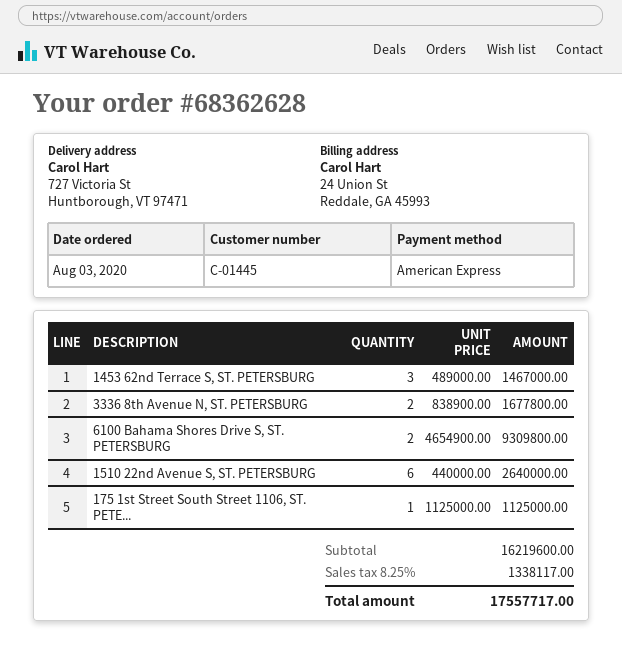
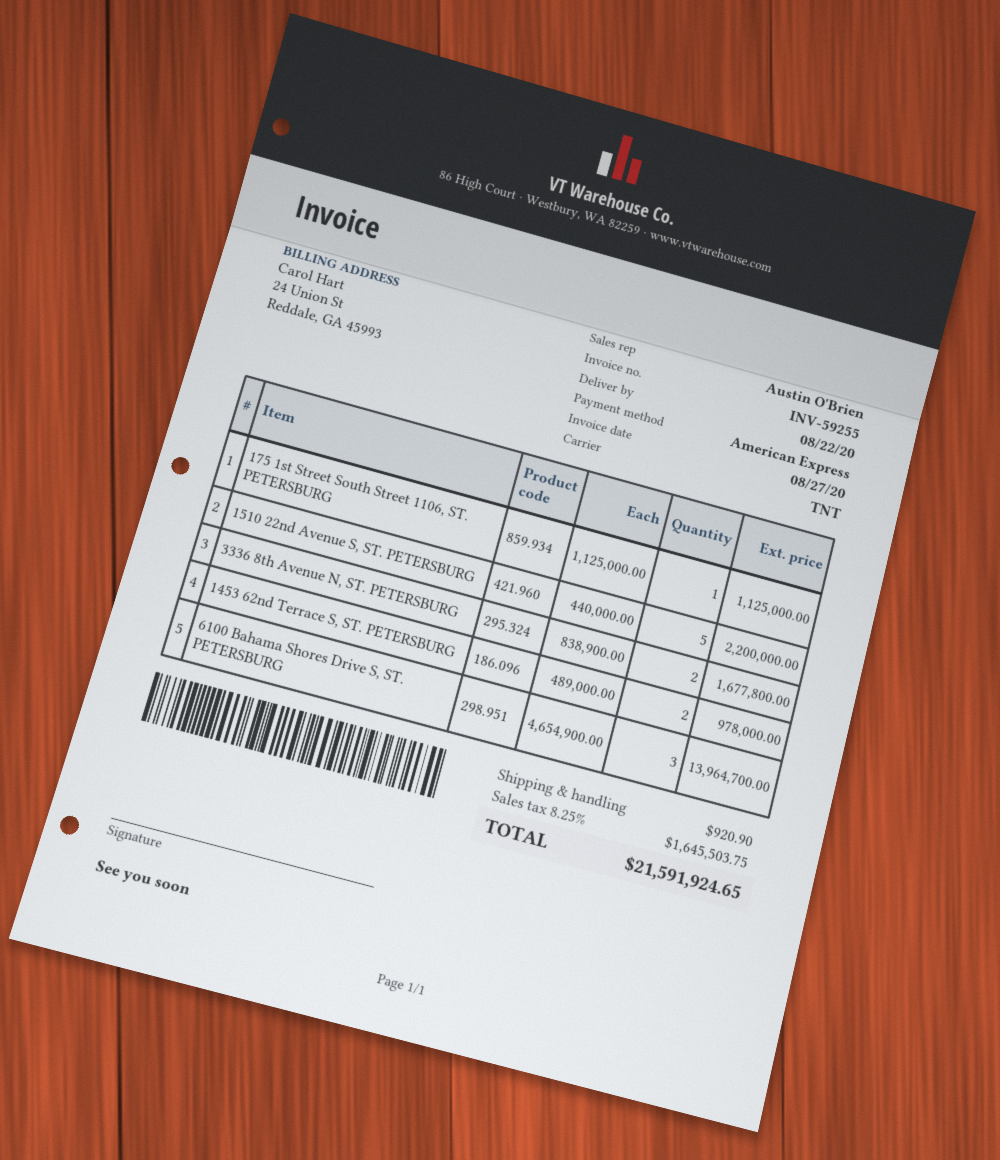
1453 62nd Terrace S, ST. PETERSBURG: 3 x 489000.00 = 1467000.00 -> 2 x 489000.00 = 978000.00
6100 Bahama Shores Drive S, ST. PETERSBURG: 2 x 4654900.00 = 9309800.00 -> 3 x 4654900.00 = 13964700.00
1510 22nd Avenue S, ST. PETERSBURG: 6 x 440000.00 = 2640000.00 -> 5 x 440000.00 = 2200000.00
shipping: none -> 920.90
tax: 8.25% = 1338117.00 -> 8.25% = 1645503.75
total: 17557717.00 -> 21591924.65

